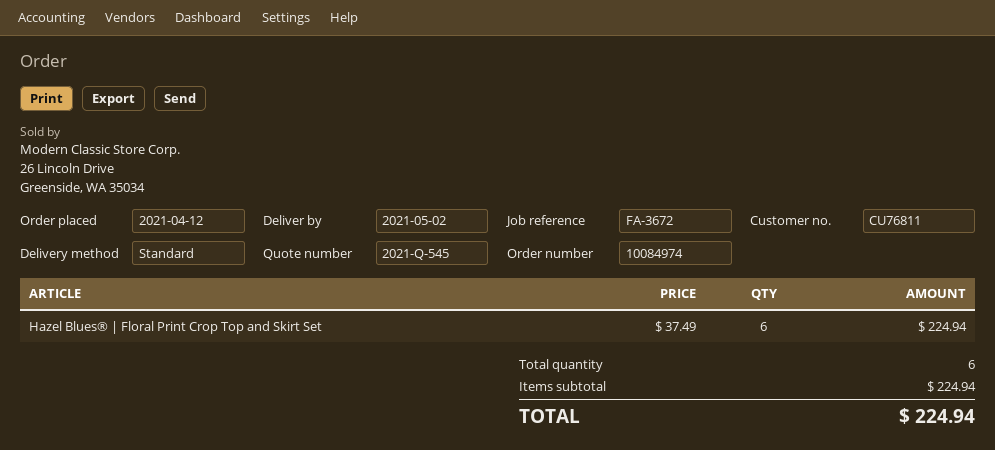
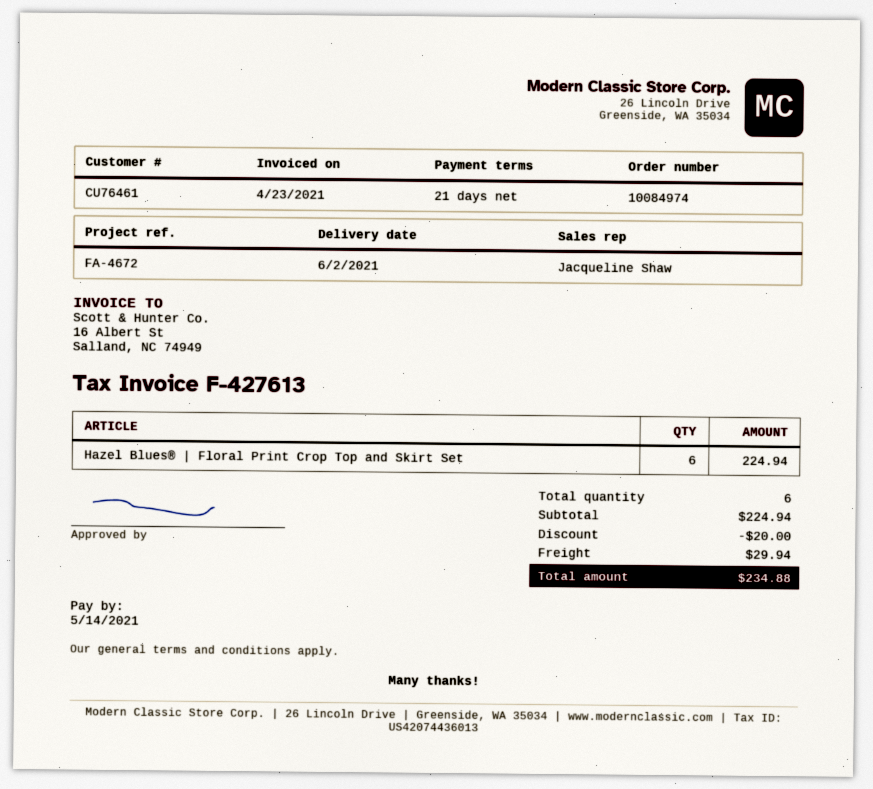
delivery date: 2021-05-02 -> 2021-06-02
customer number: CU76811 -> CU76461
reference: FA-3672 -> FA-4672
discount: none -> 20.00
shipping: none -> 29.94
total: 224.94 -> 234.88

